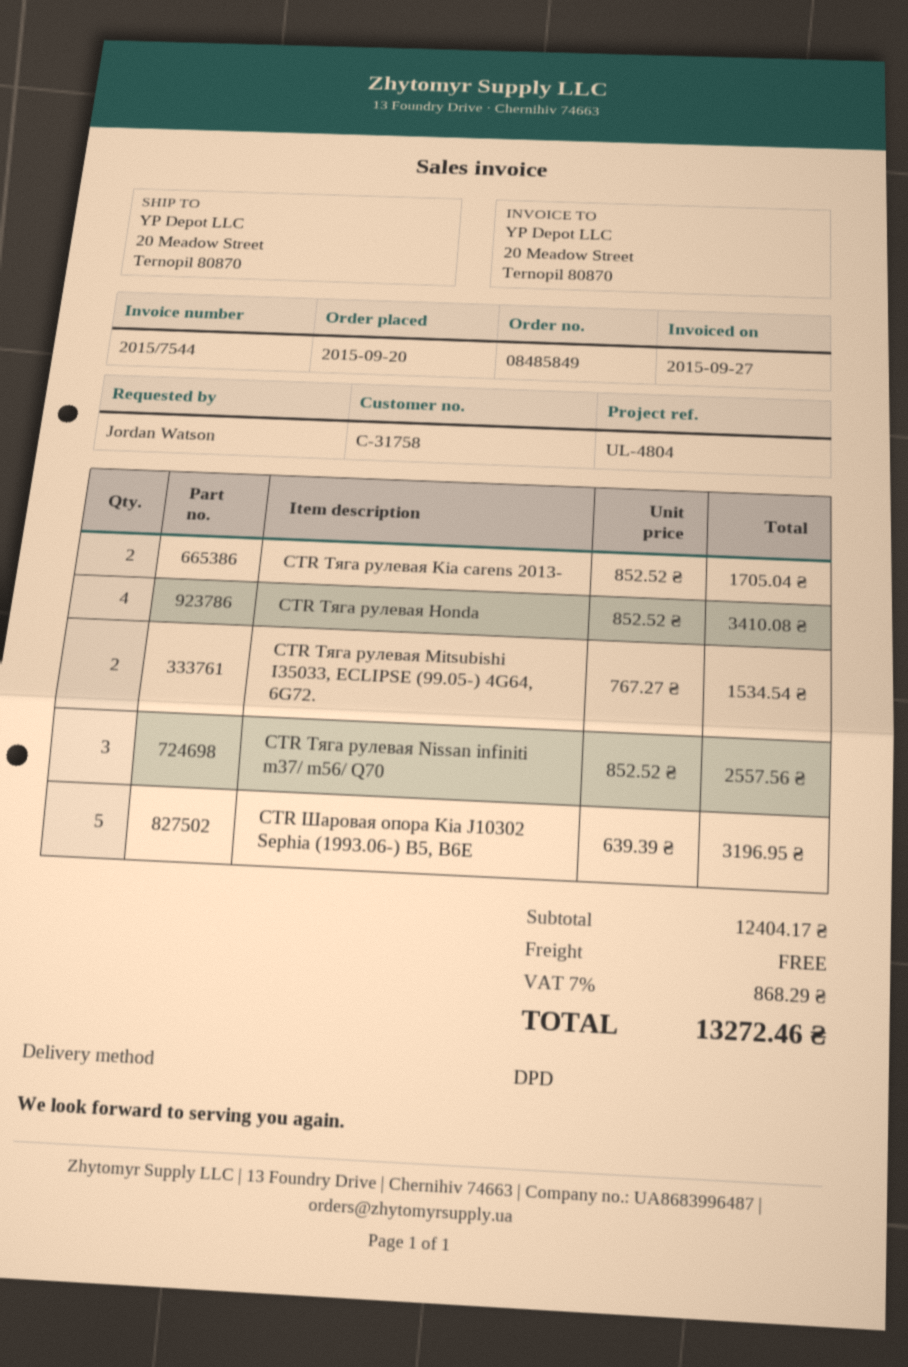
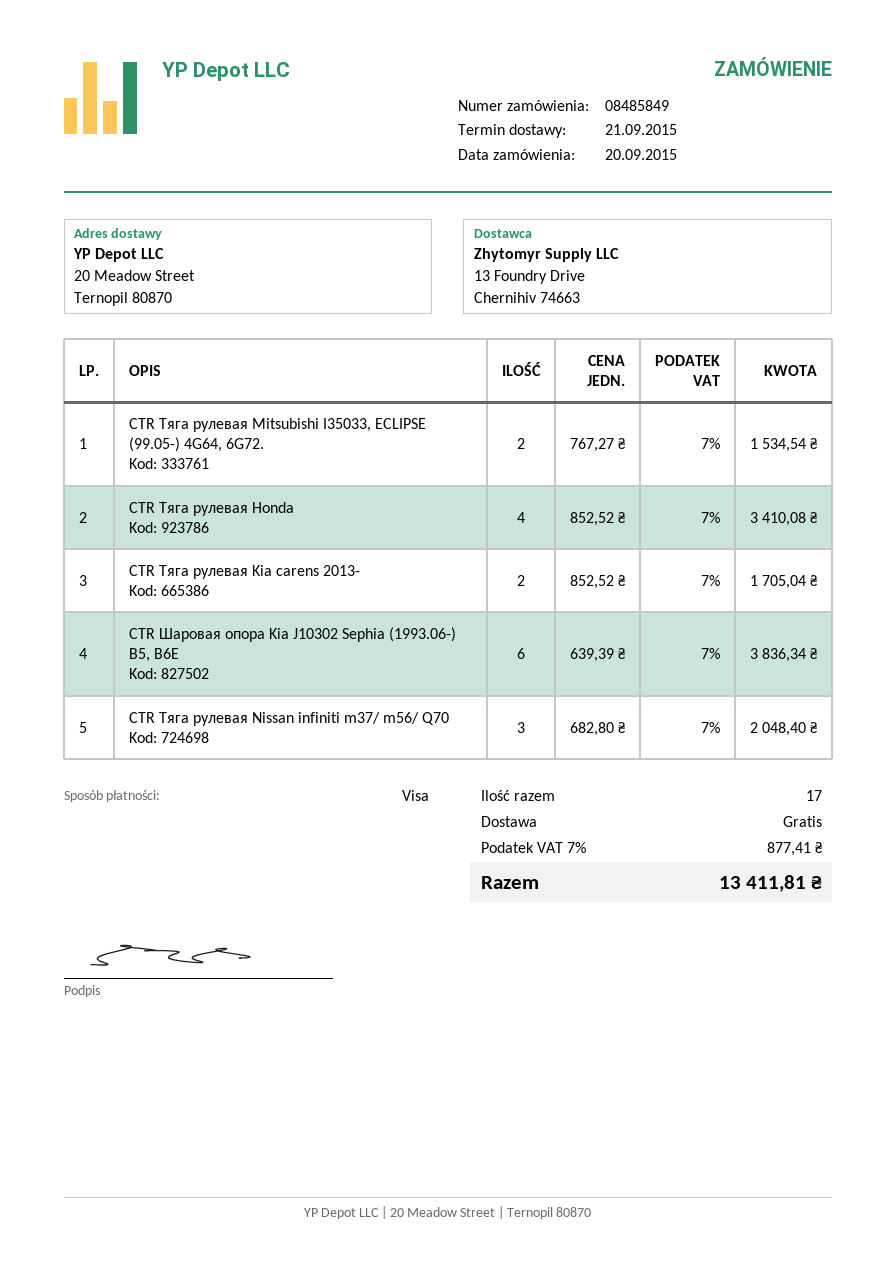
CTR Тяга рулевая Nissan infiniti m37/ m56/ Q70: 3 x 852.52 = 2557.56 -> 3 x 682.80 = 2048.40
CTR Шаровая опора Kia J10302 Sephia (1993.06-) B5, B6E: 5 x 639.39 = 3196.95 -> 6 x 639.39 = 3836.34
tax: 7% = 868.29 -> 7% = 877.41
total: 13272.46 -> 13411.81

